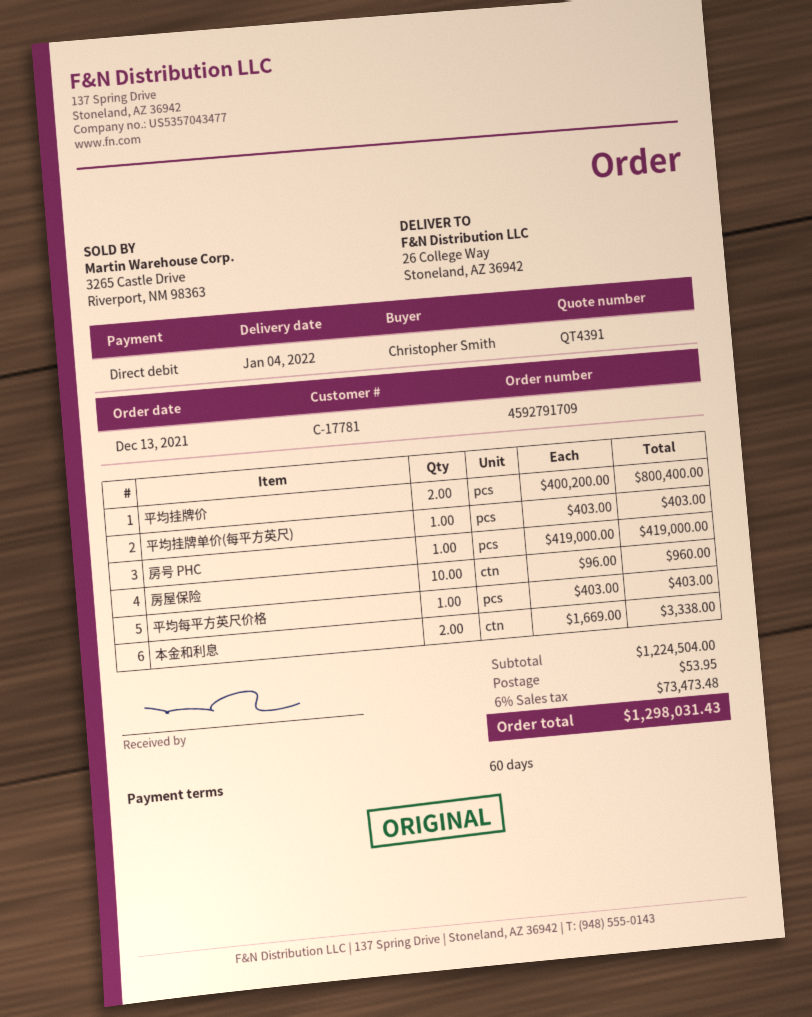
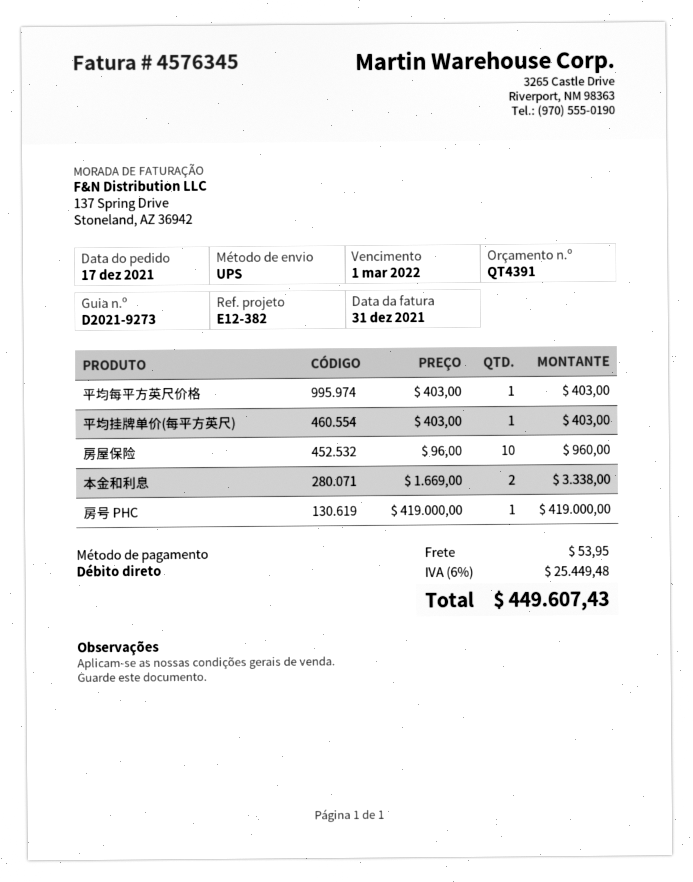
order date: 2021-12-13 -> 2021-12-17
平均挂牌价: 2 x 400200.00 = 800400.00 -> none
tax: 6% = 73473.48 -> 6% = 25449.48
total: 1298031.43 -> 449607.43

